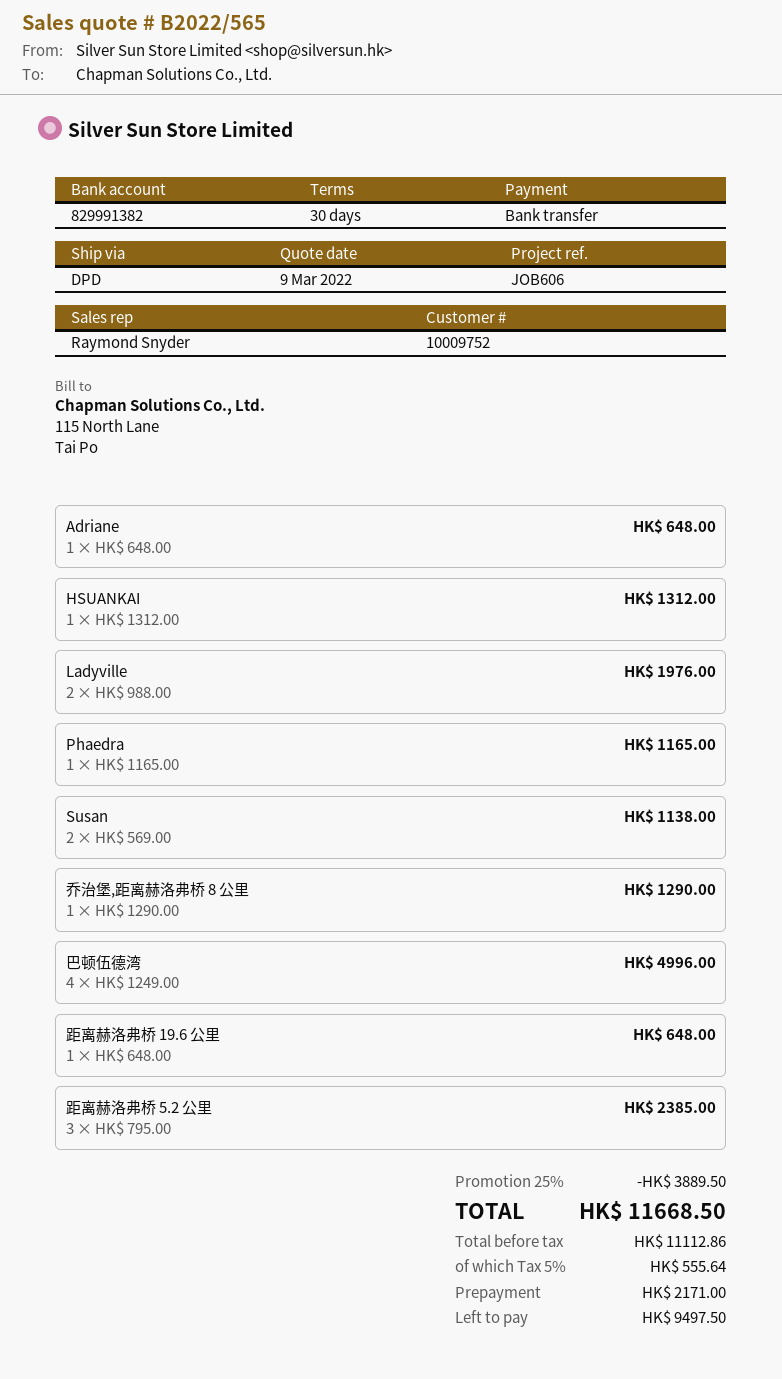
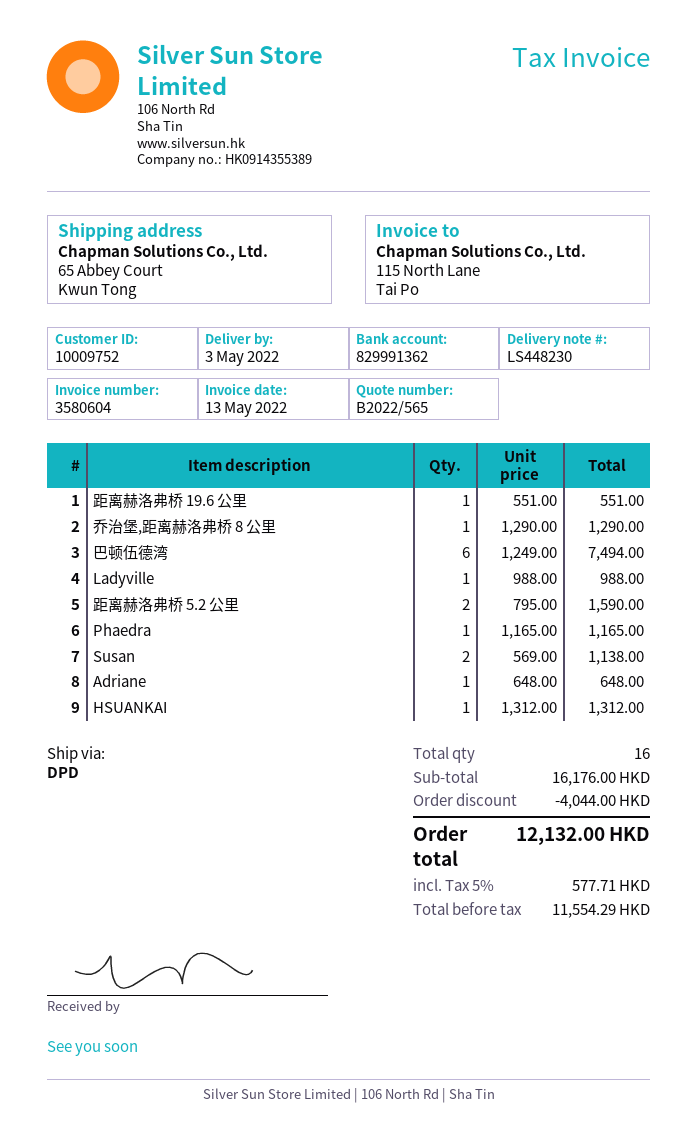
bank account: 829991382 -> 829991362
Ladyville: 2 x 988.00 = 1976.00 -> 1 x 988.00 = 988.00
巴顿伍德湾: 4 x 1249.00 = 4996.00 -> 6 x 1249.00 = 7494.00
距离赫洛弗桥 19.6 公里: 1 x 648.00 = 648.00 -> 1 x 551.00 = 551.00
距离赫洛弗桥 5.2 公里: 3 x 795.00 = 2385.00 -> 2 x 795.00 = 1590.00
discount: 3889.50 -> 4044.00
net: 11112.86 -> 11554.29
tax: 5% = 555.64 -> 5% = 577.71
total: 11668.50 -> 12132.00

